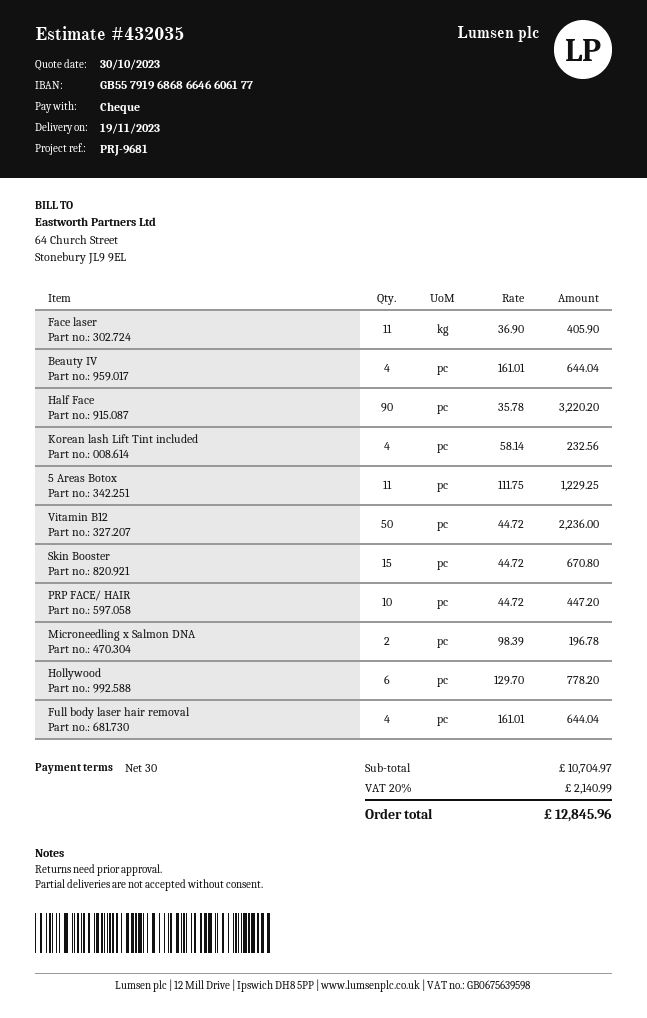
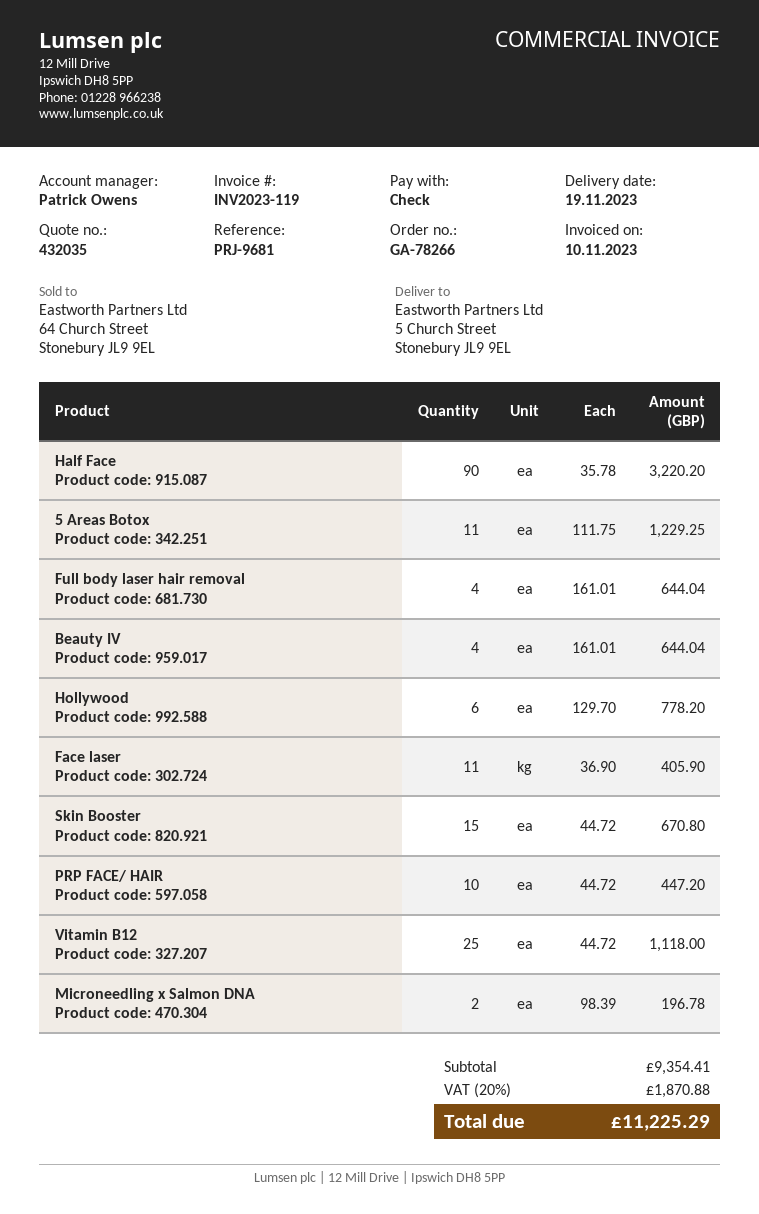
Korean lash Lift Tint included: 4 x 58.14 = 232.56 -> none
Vitamin B12: 50 x 44.72 = 2236.00 -> 25 x 44.72 = 1118.00
subtotal: 10704.97 -> 9354.41
tax: 20% = 2140.99 -> 20% = 1870.88
total: 12845.96 -> 11225.29

